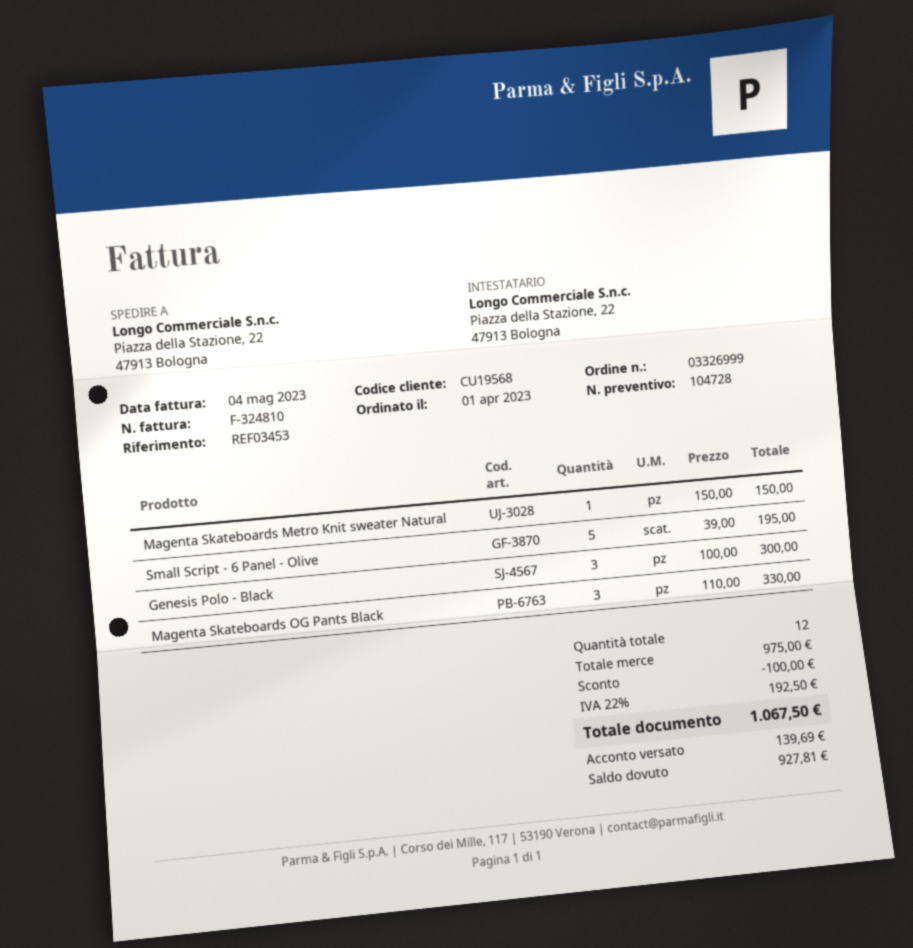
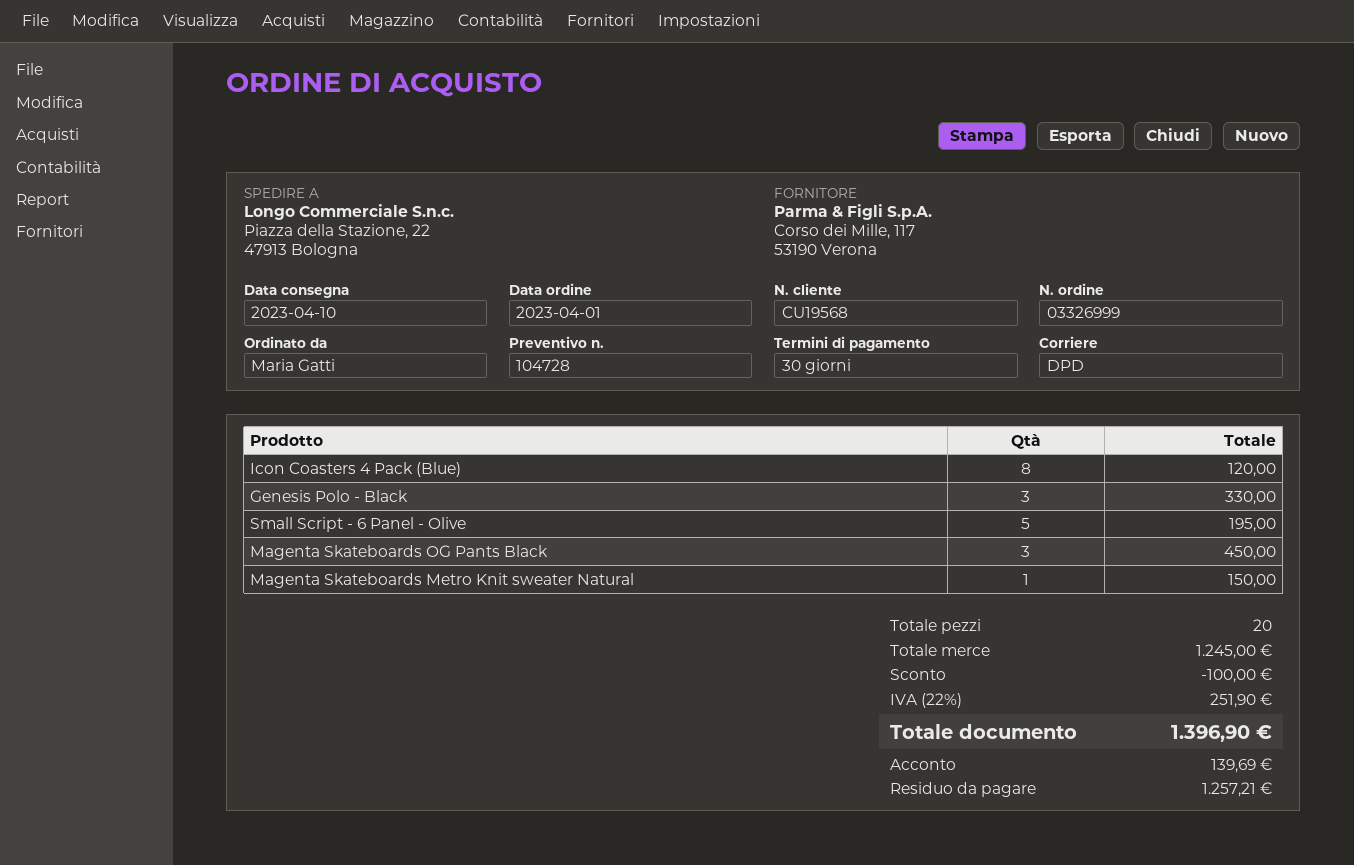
Genesis Polo - Black: 3 for 300.00 -> 3 for 330.00
Magenta Skateboards OG Pants Black: 3 for 330.00 -> 3 for 450.00
Icon Coasters 4 Pack (Blue): none -> 8 for 120.00
total quantity: 12 -> 20
subtotal: 975.00 -> 1245.00
tax: 22% = 192.50 -> 22% = 251.90
total: 1067.50 -> 1396.90
balance: 927.81 -> 1257.21

